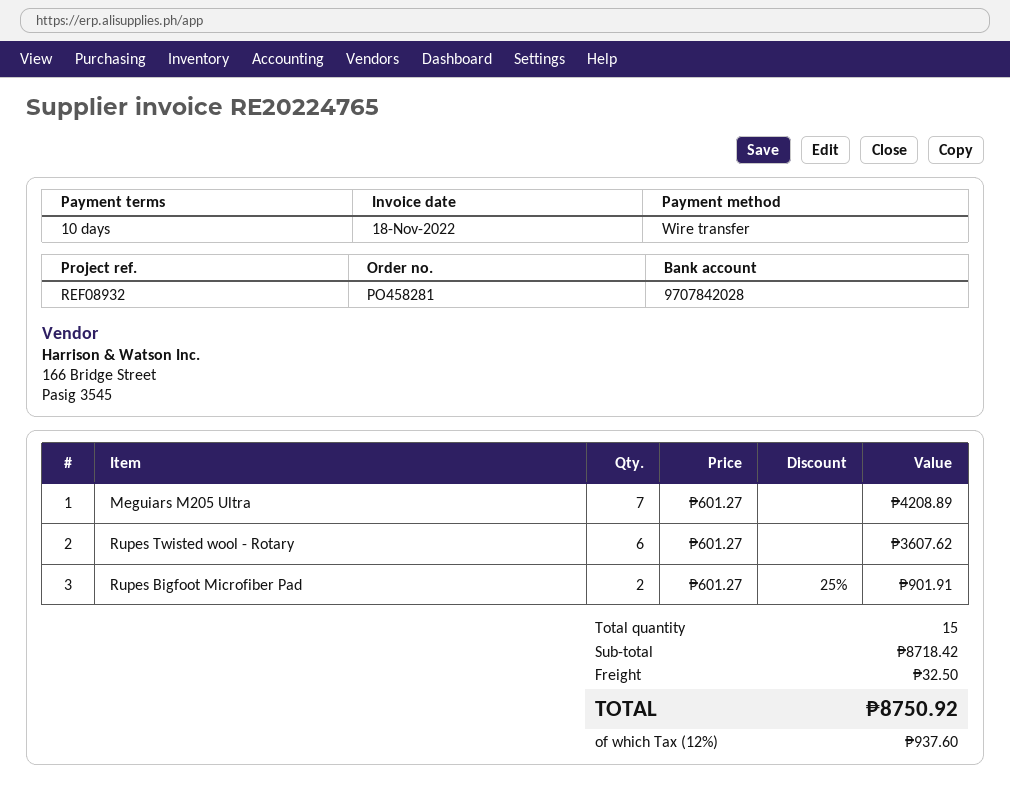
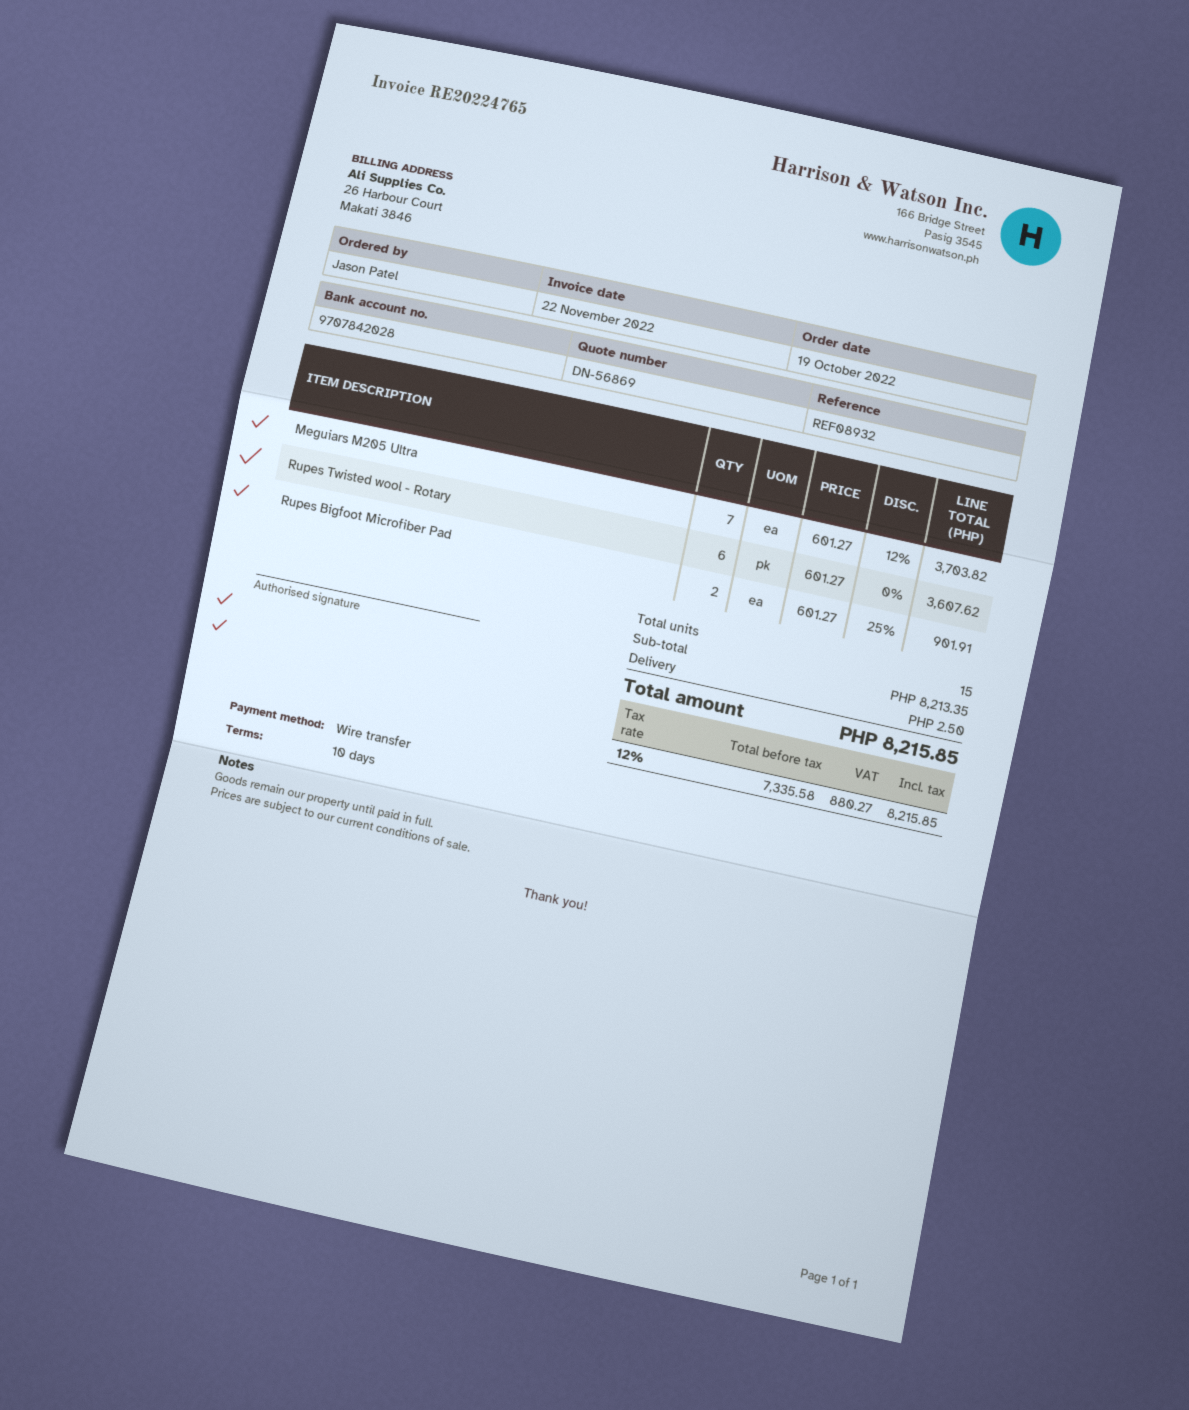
invoice date: 2022-11-18 -> 2022-11-22
Meguiars M205 Ultra: 7 x 601.27 = 4208.89 -> 7 x 601.27 - 12% = 3703.82
subtotal: 8718.42 -> 8213.35
shipping: 32.50 -> 2.50
tax: 12% = 937.60 -> 12% = 880.27
total: 8750.92 -> 8215.85

